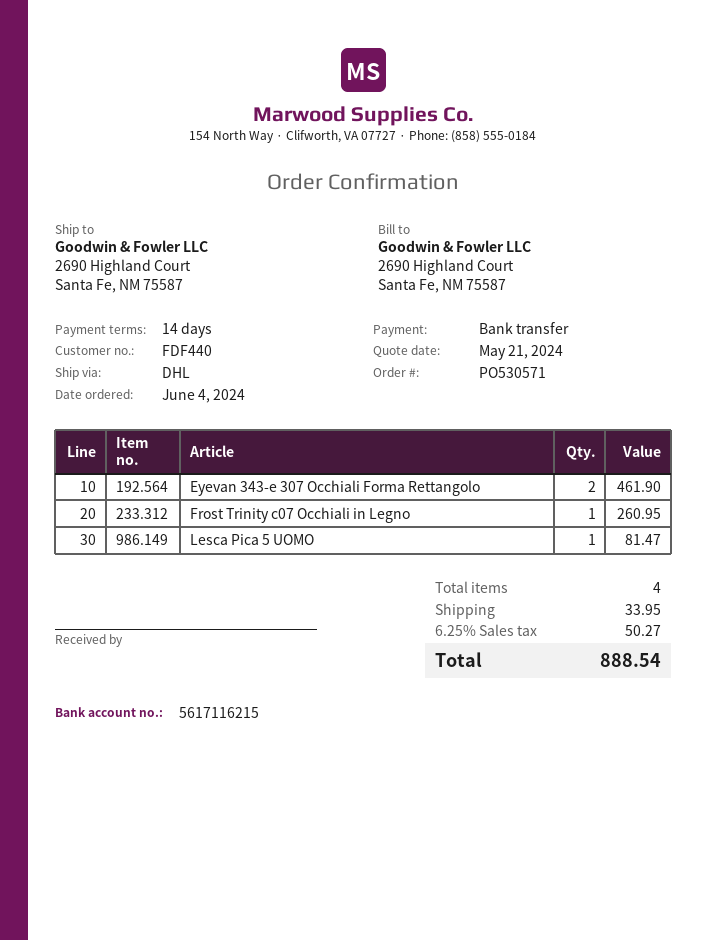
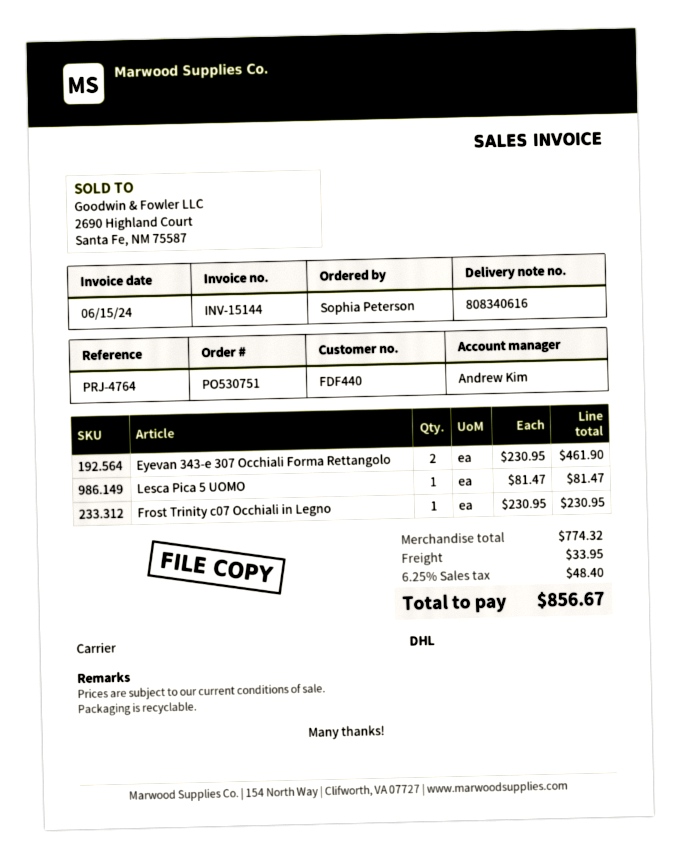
order number: PO530571 -> PO530751
Frost Trinity c07 Occhiali in Legno: 1 for 260.95 -> 1 for 230.95
tax: 6.25% = 50.27 -> 6.25% = 48.40
total: 888.54 -> 856.67

